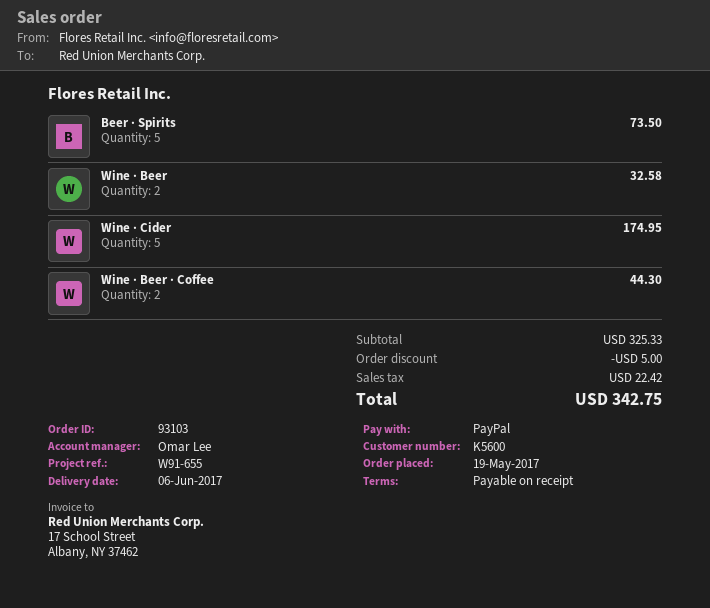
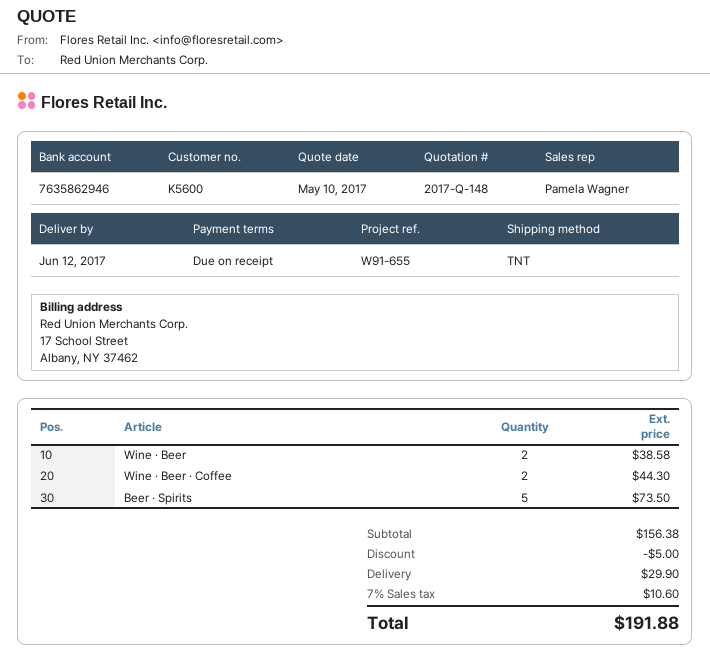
delivery date: 2017-06-06 -> 2017-06-12
sales rep: Omar Lee -> Pamela Wagner
Wine · Beer: 2 for 32.58 -> 2 for 38.58
Wine · Cider: 5 for 174.95 -> none
subtotal: 325.33 -> 156.38
shipping: none -> 29.90
tax: 22.42 -> 10.60
total: 342.75 -> 191.88

